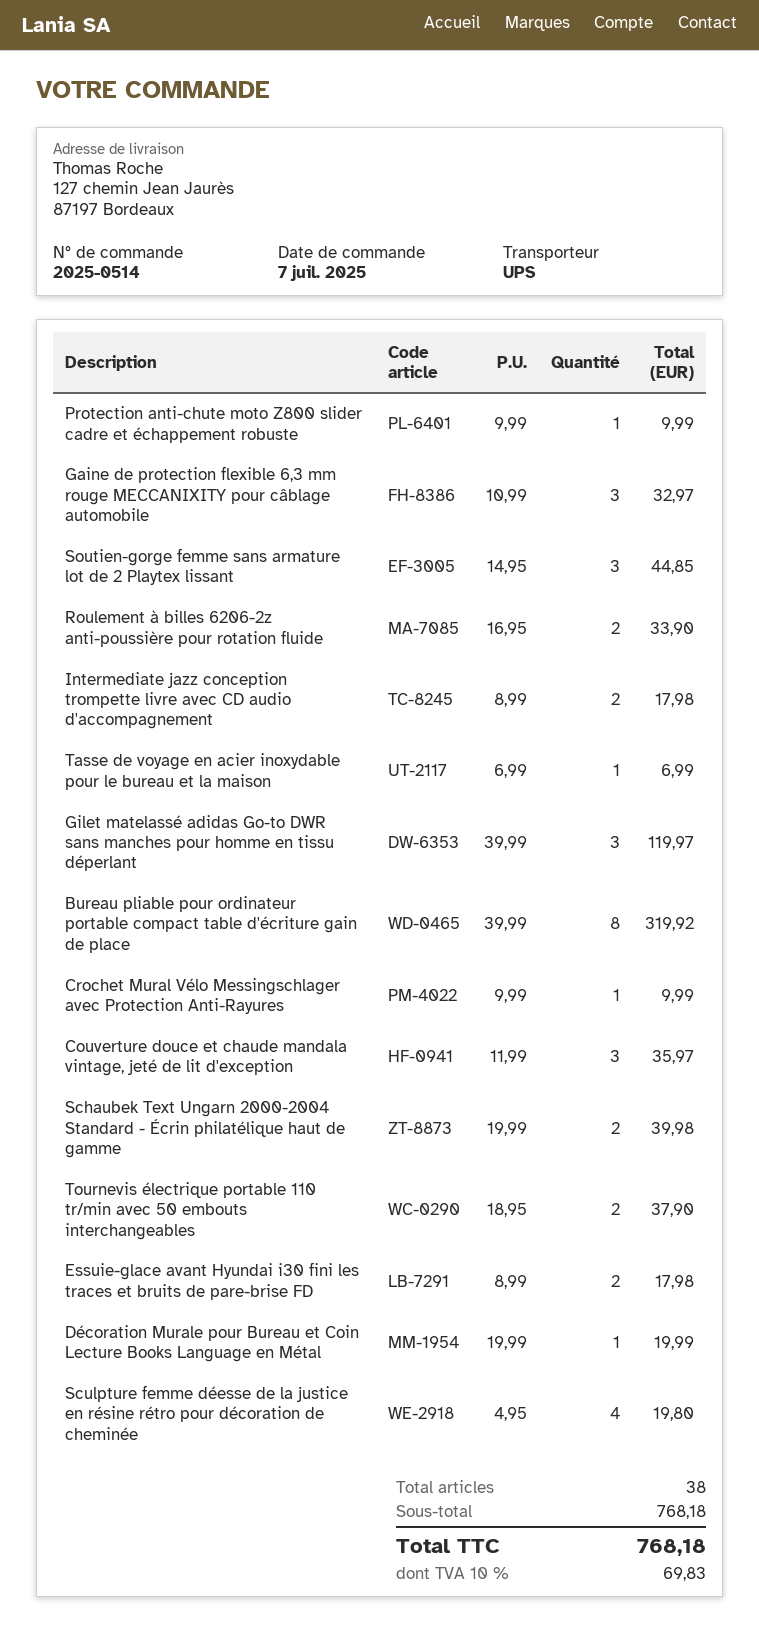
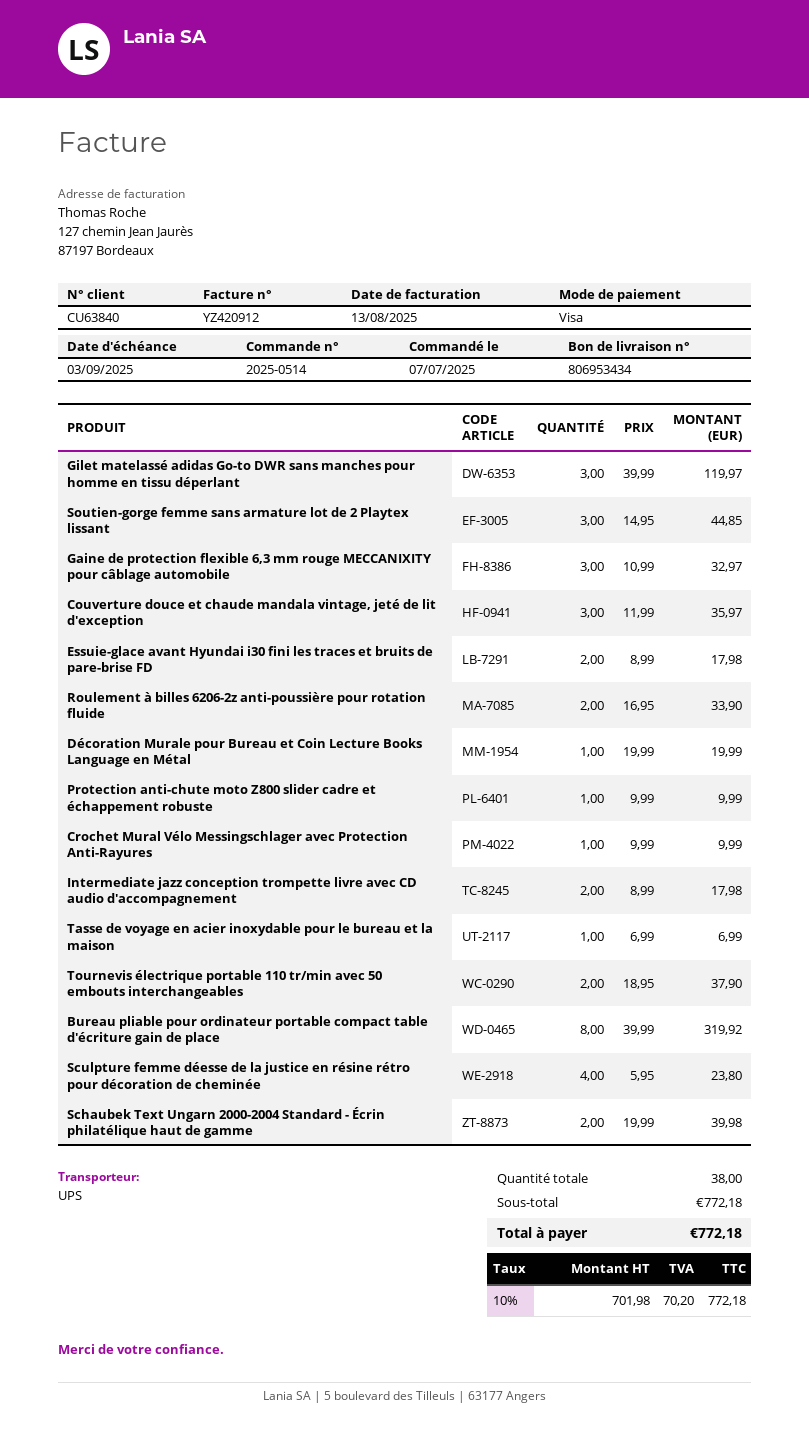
Sculpture femme déesse de la justice en résine rétro pour décoration de cheminée: 4 x 4.95 = 19.80 -> 4 x 5.95 = 23.80
subtotal: 768.18 -> 772.18
tax: 10% = 69.83 -> 10% = 70.20
total: 768.18 -> 772.18

